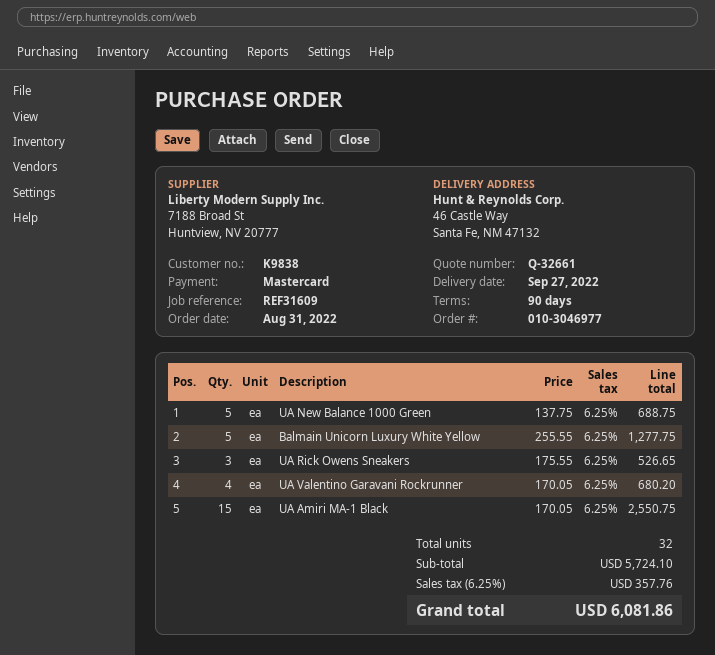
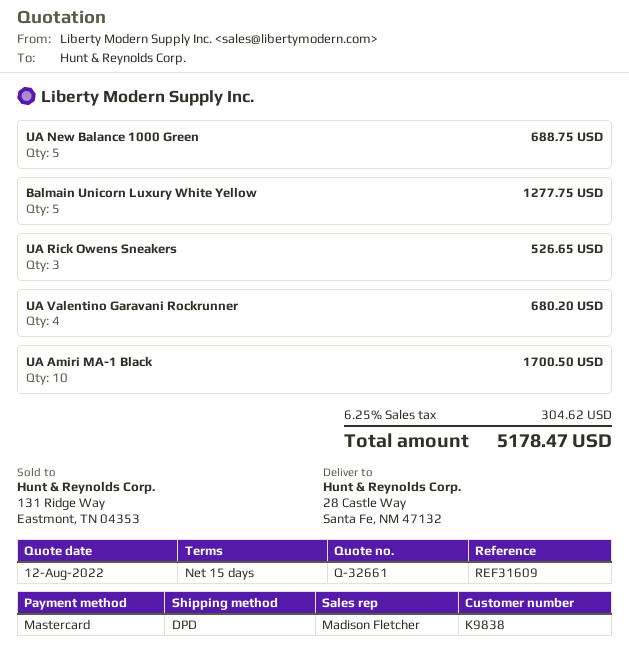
payment terms: 90 days -> 15 days
ship to: 46 Castle Way, Santa Fe, NM 47132 -> 28 Castle Way, Santa Fe, NM 47132
UA Amiri MA-1 Black: 15 for 2550.75 -> 10 for 1700.50
tax: 6.25% = 357.76 -> 6.25% = 304.62
total: 6081.86 -> 5178.47

